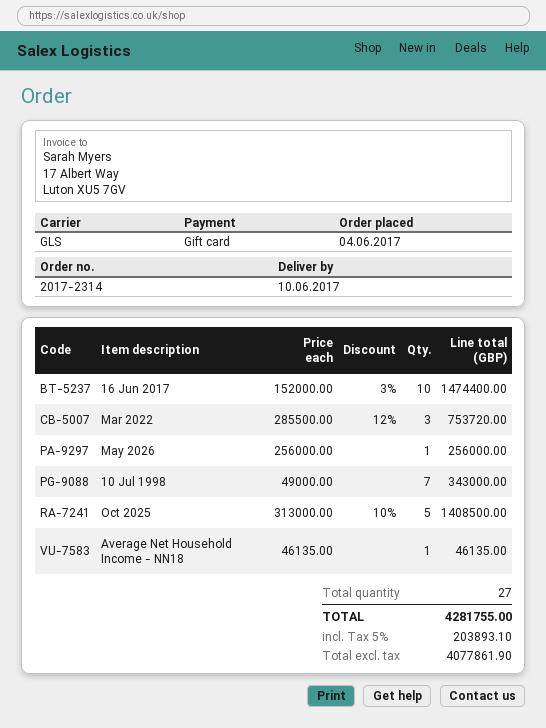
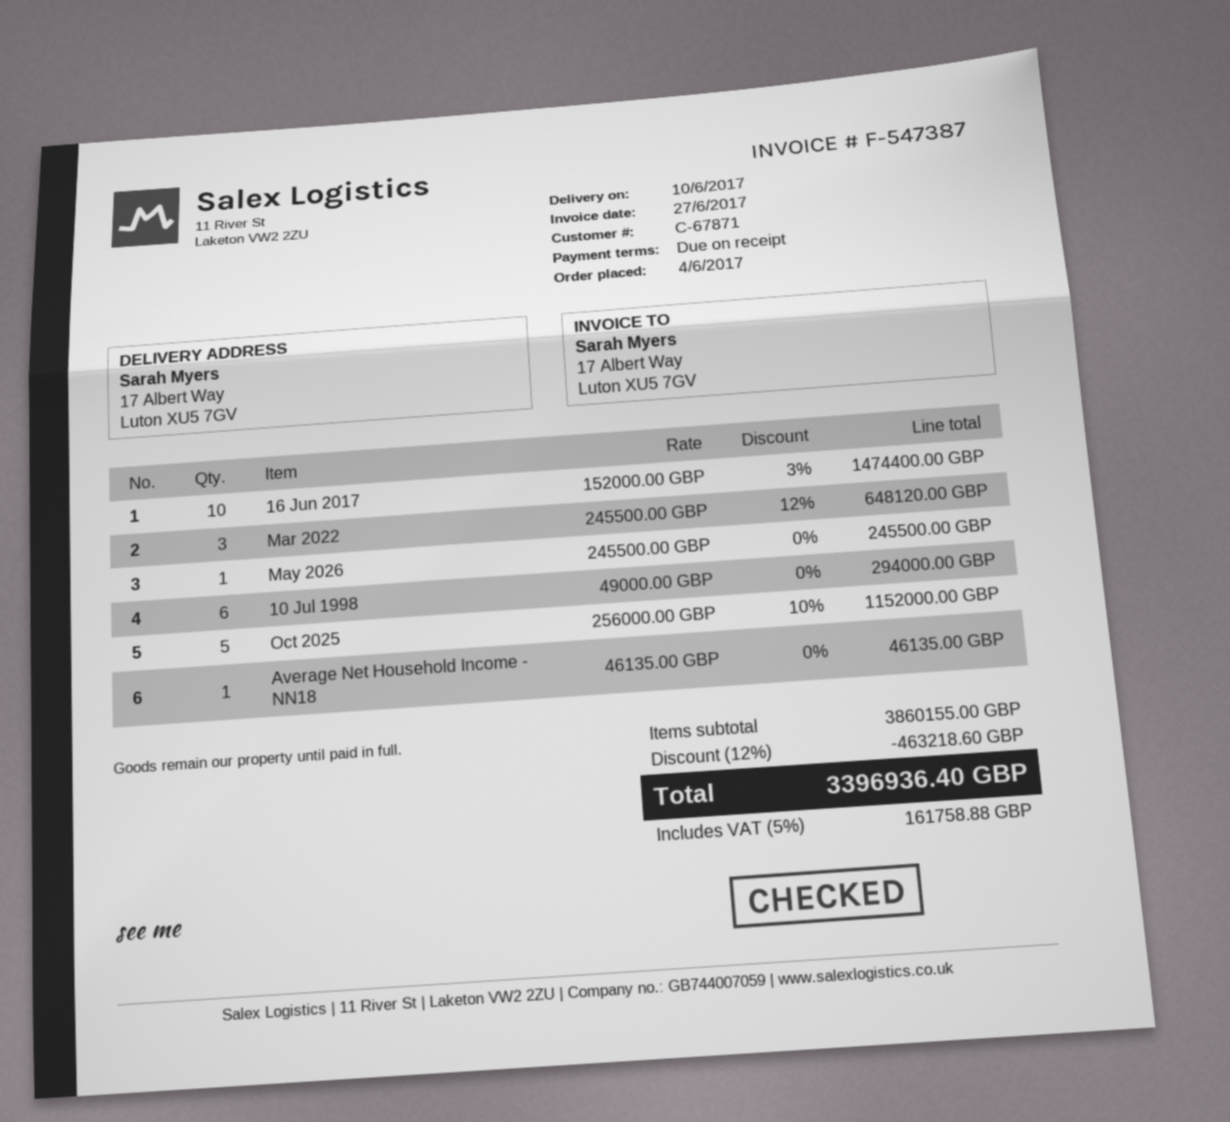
Mar 2022: 3 x 285500.00 - 12% = 753720.00 -> 3 x 245500.00 - 12% = 648120.00
May 2026: 1 x 256000.00 = 256000.00 -> 1 x 245500.00 = 245500.00
10 Jul 1998: 7 x 49000.00 = 343000.00 -> 6 x 49000.00 = 294000.00
Oct 2025: 5 x 313000.00 - 10% = 1408500.00 -> 5 x 256000.00 - 10% = 1152000.00
discount: none -> 12% = 463218.60
tax: 5% = 203893.10 -> 5% = 161758.88
total: 4281755.00 -> 3396936.40

